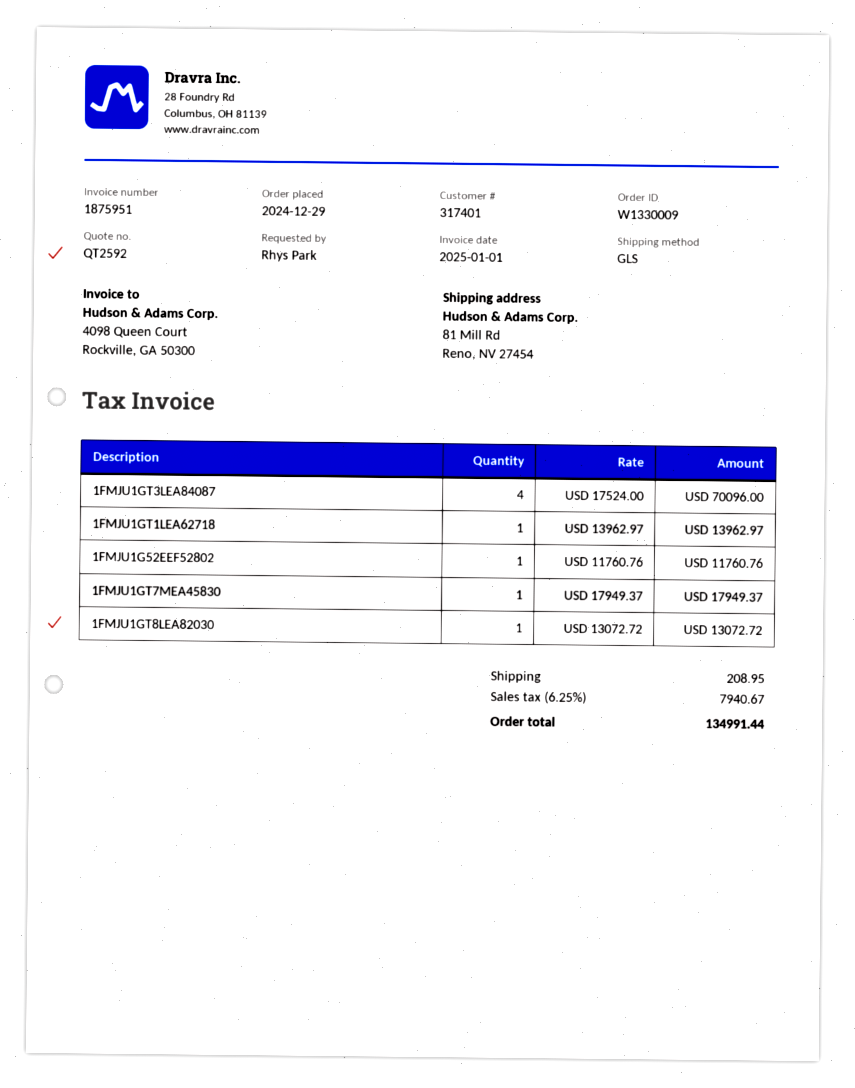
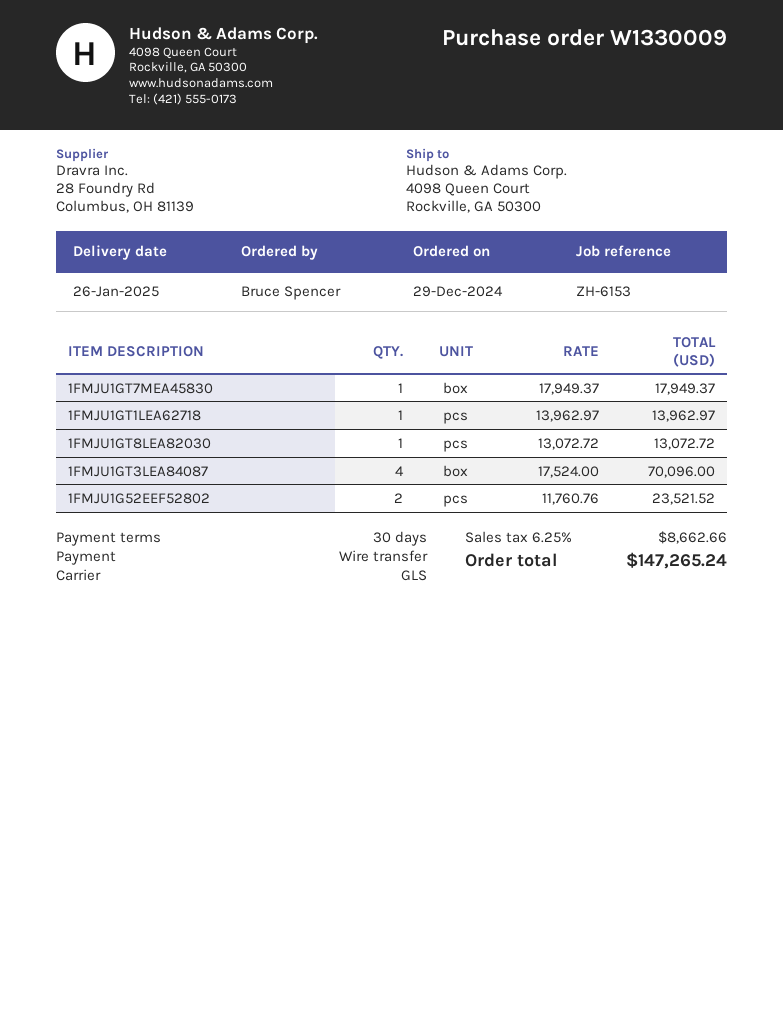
ordered by: Rhys Park -> Bruce Spencer
ship to: 81 Mill Rd, Reno, NV 27454 -> 4098 Queen Court, Rockville, GA 50300
1FMJU1G52EEF52802: 1 x 11760.76 = 11760.76 -> 2 x 11760.76 = 23521.52
shipping: 208.95 -> none
tax: 6.25% = 7940.67 -> 6.25% = 8662.66
total: 134991.44 -> 147265.24

